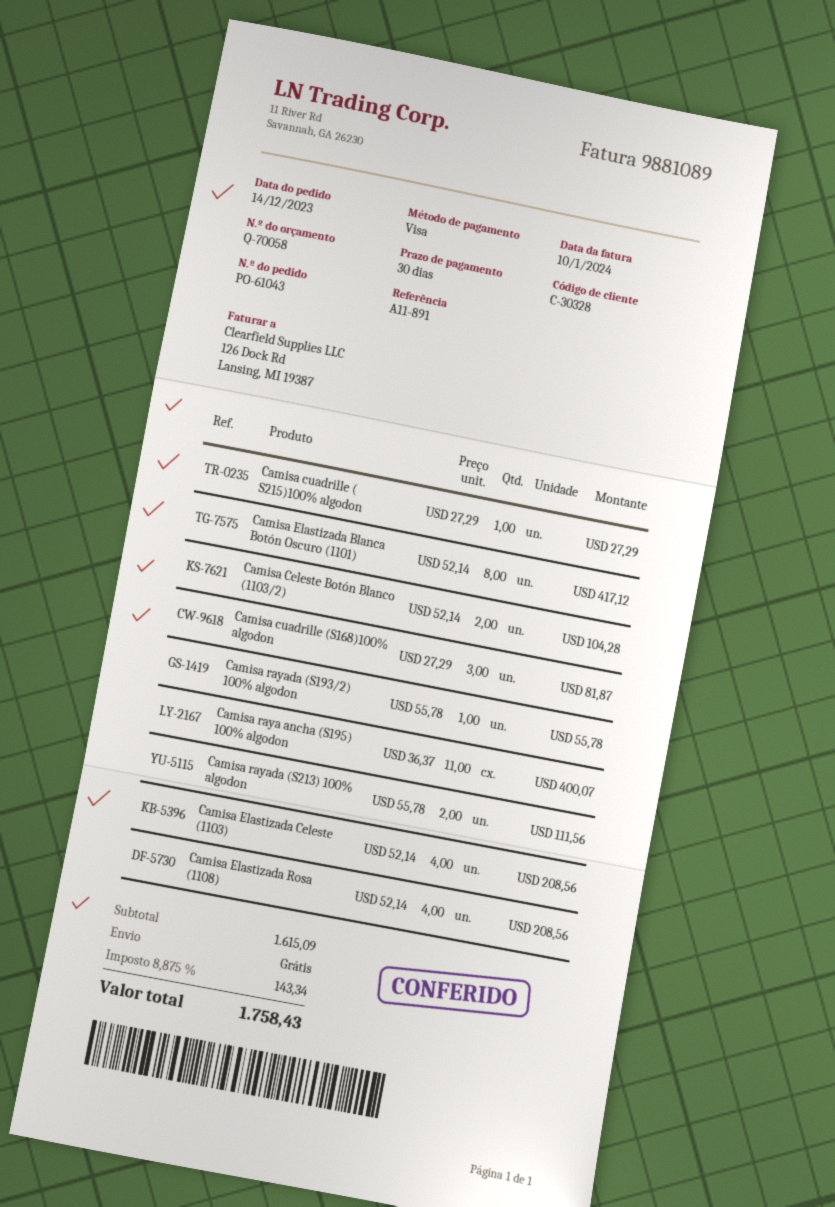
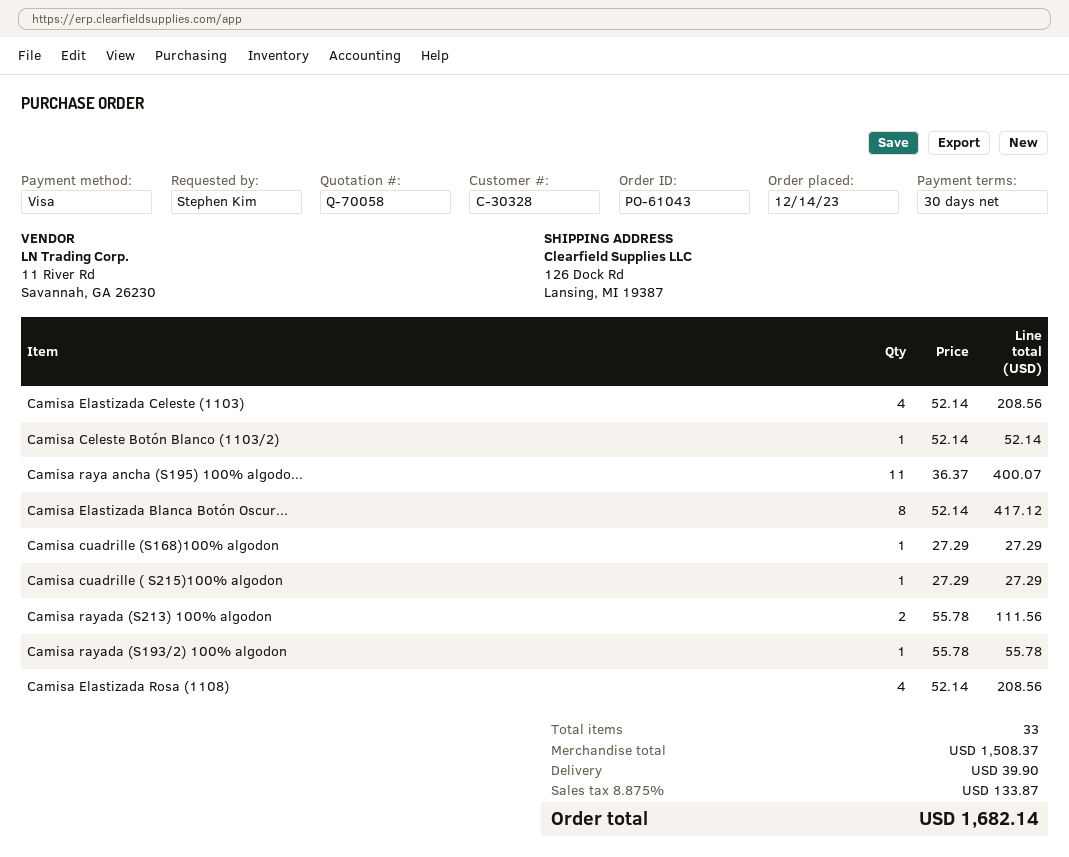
Camisa Celeste Botón Blanco (1103/2): 2 x 52.14 = 104.28 -> 1 x 52.14 = 52.14
Camisa cuadrille (S168)100% algodon: 3 x 27.29 = 81.87 -> 1 x 27.29 = 27.29
subtotal: 1615.09 -> 1508.37
shipping: 0.00 -> 39.90
tax: 8.875% = 143.34 -> 8.875% = 133.87
total: 1758.43 -> 1682.14

